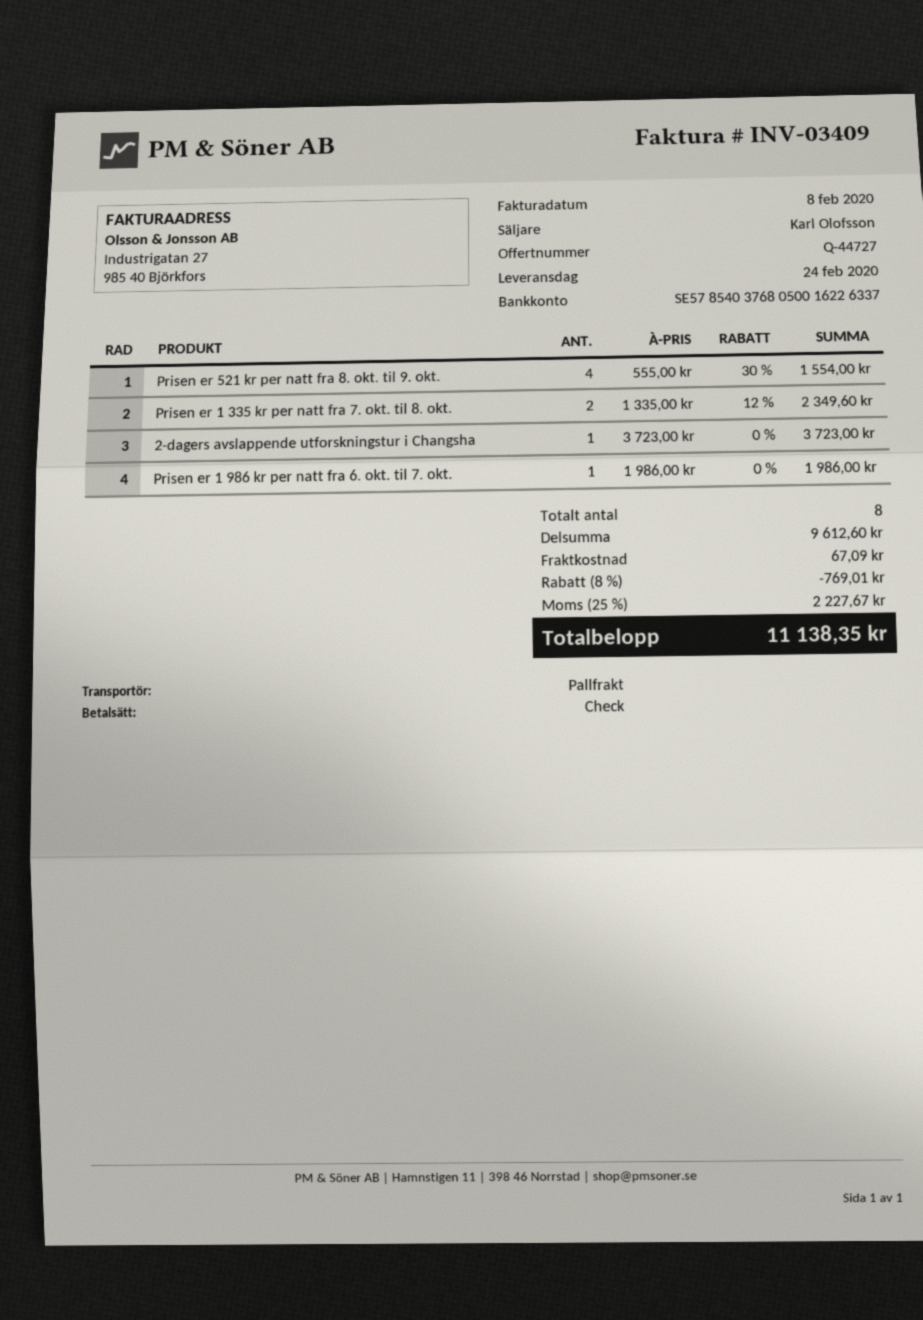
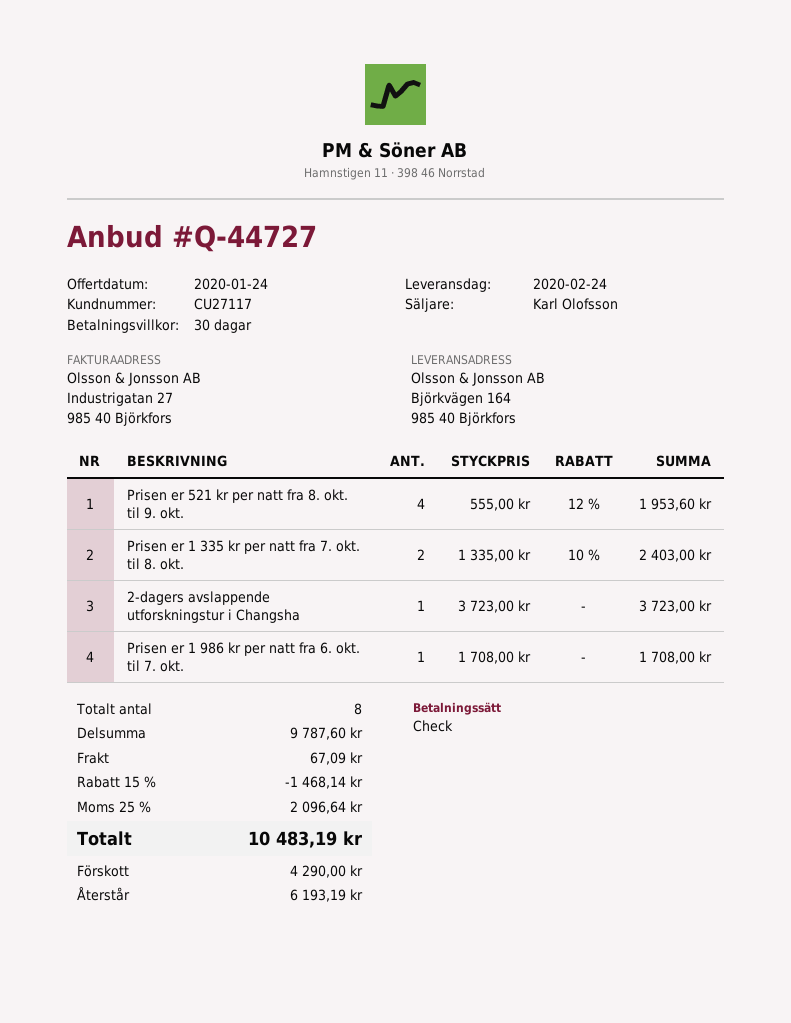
Prisen er 521 kr per natt fra 8. okt. til 9. okt.: 4 x 555.00 - 30% = 1554.00 -> 4 x 555.00 - 12% = 1953.60
Prisen er 1 335 kr per natt fra 7. okt. til 8. okt.: 2 x 1335.00 - 12% = 2349.60 -> 2 x 1335.00 - 10% = 2403.00
Prisen er 1 986 kr per natt fra 6. okt. til 7. okt.: 1 x 1986.00 = 1986.00 -> 1 x 1708.00 = 1708.00
subtotal: 9612.60 -> 9787.60
discount: 8% = 769.01 -> 15% = 1468.14
tax: 25% = 2227.67 -> 25% = 2096.64
total: 11138.35 -> 10483.19

